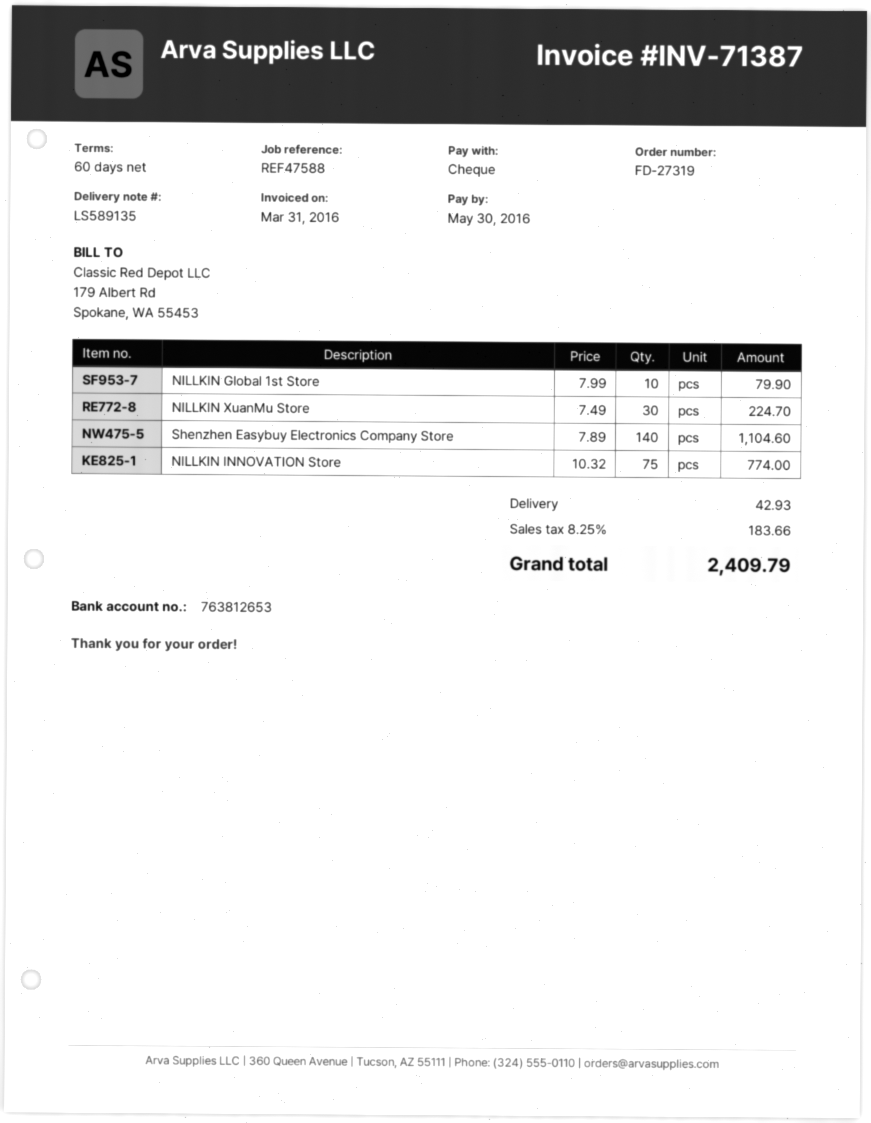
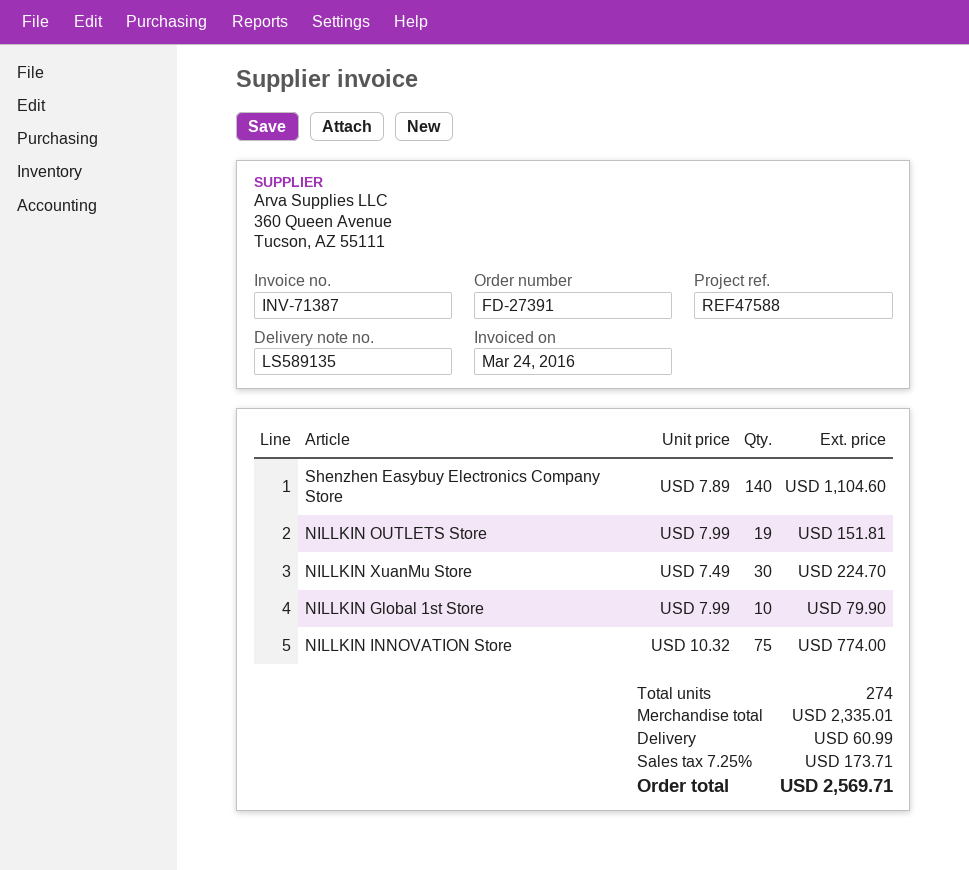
order number: FD-27319 -> FD-27391
invoice date: 2016-03-31 -> 2016-03-24
NILLKIN OUTLETS Store: none -> 19 x 7.99 = 151.81
shipping: 42.93 -> 60.99
tax: 8.25% = 183.66 -> 7.25% = 173.71
total: 2409.79 -> 2569.71

